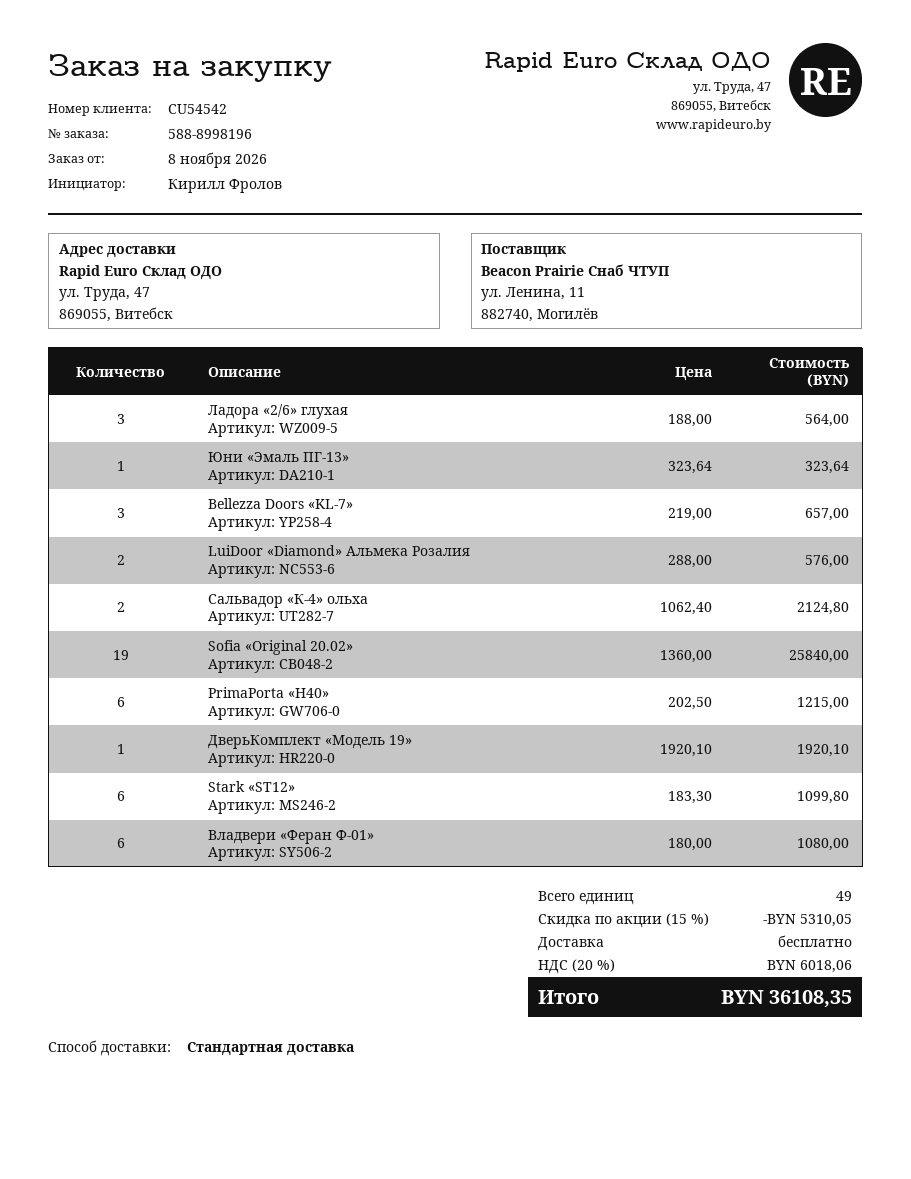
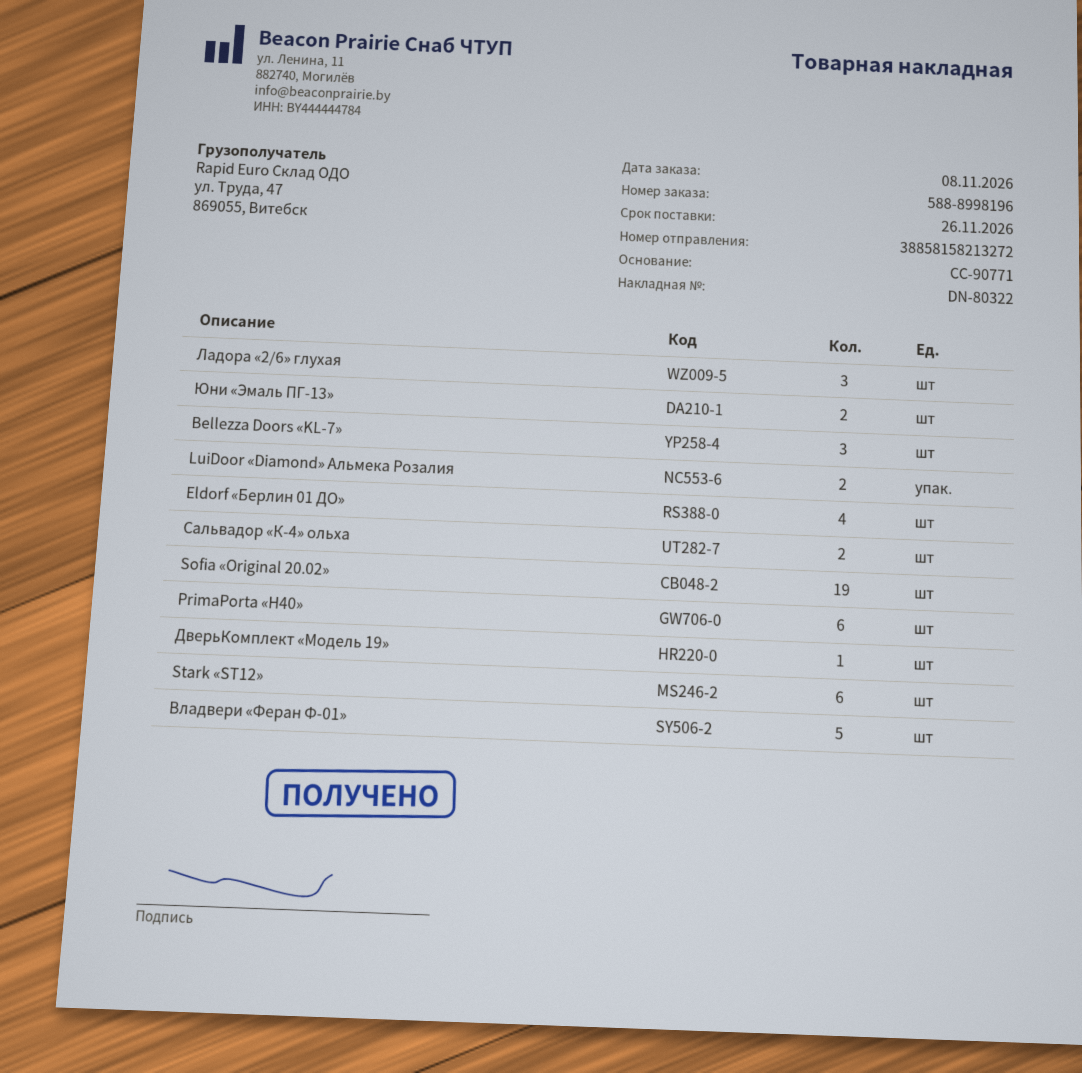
Юни «Эмаль ПГ-13»: 1 -> 2
Владвери «Феран Ф-01»: 6 -> 5
Eldorf «Берлин 01 ДО»: none -> 4

